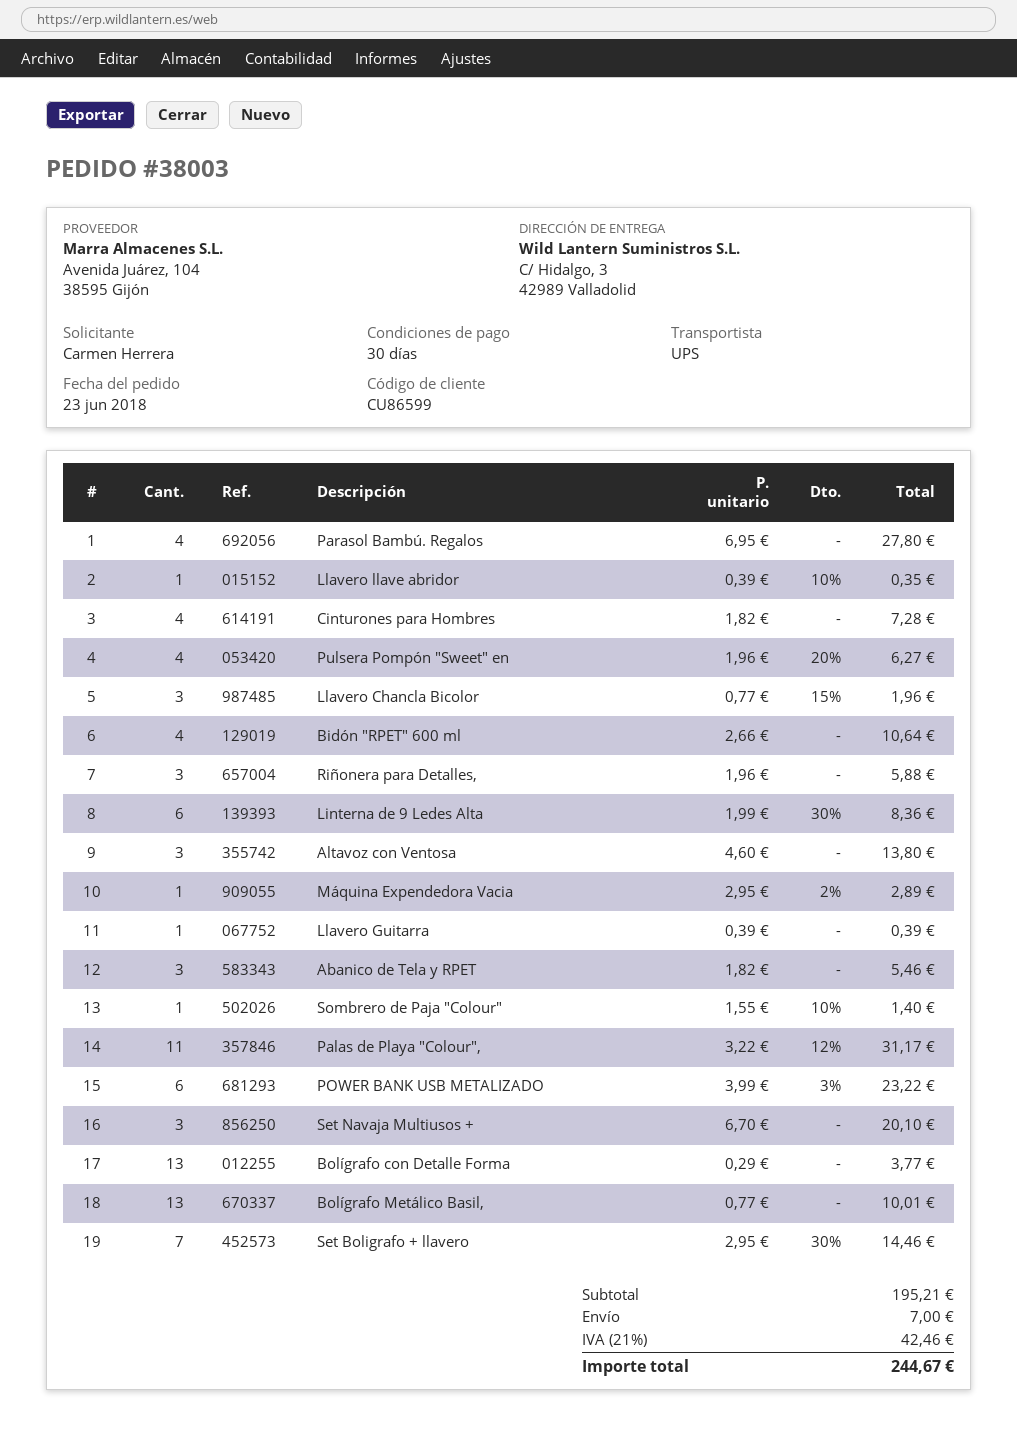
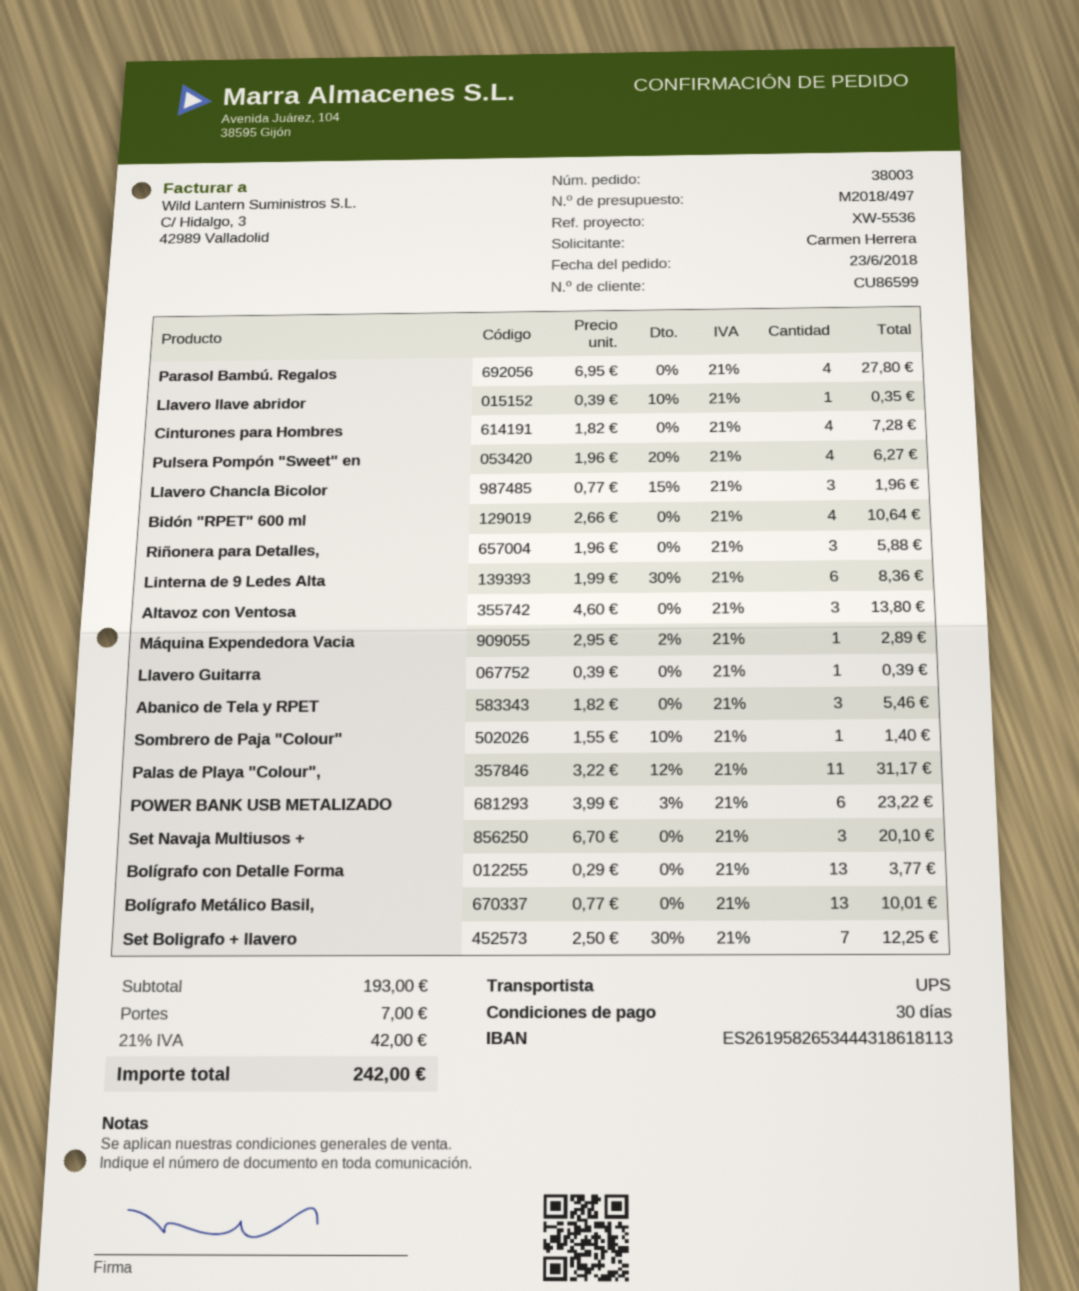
Set Boligrafo + llavero: 7 x 2.95 - 30% = 14.46 -> 7 x 2.50 - 30% = 12.25
subtotal: 195.21 -> 193.00
tax: 21% = 42.46 -> 21% = 42.00
total: 244.67 -> 242.00

